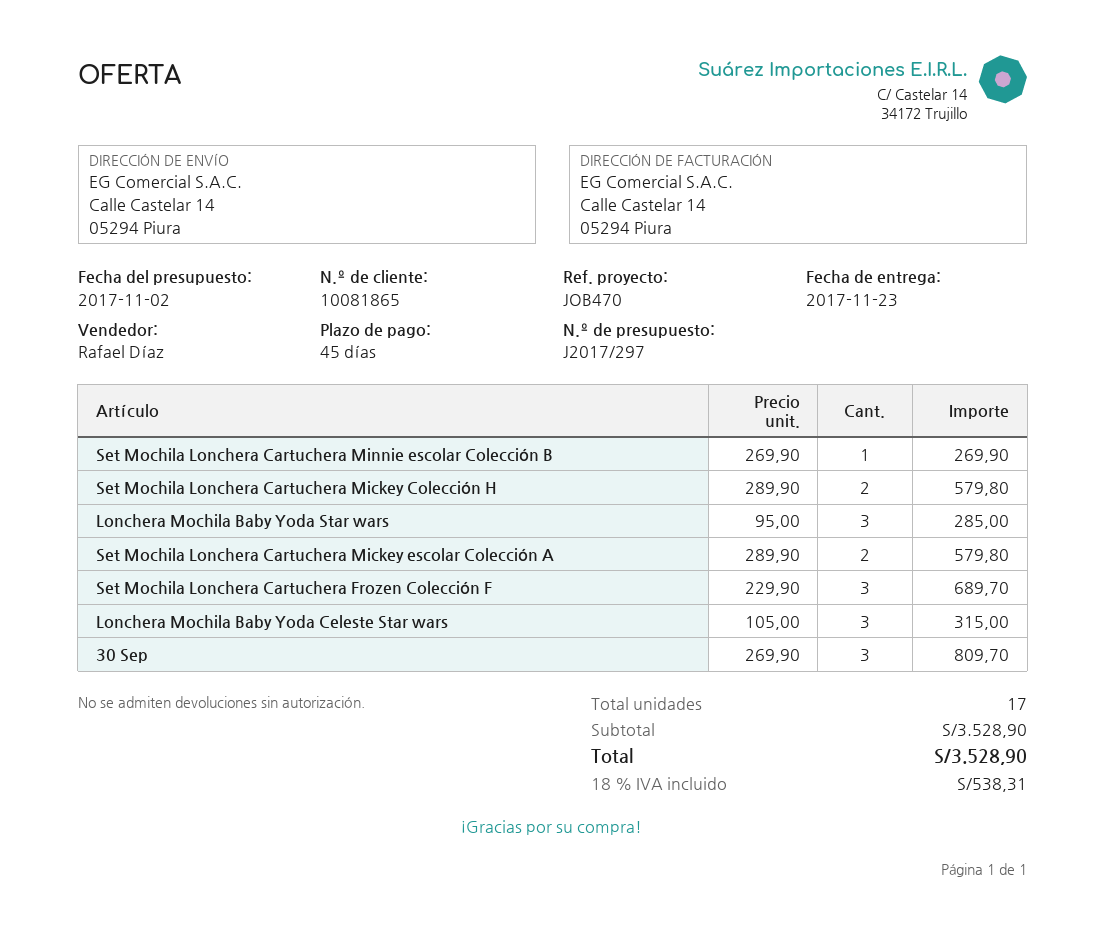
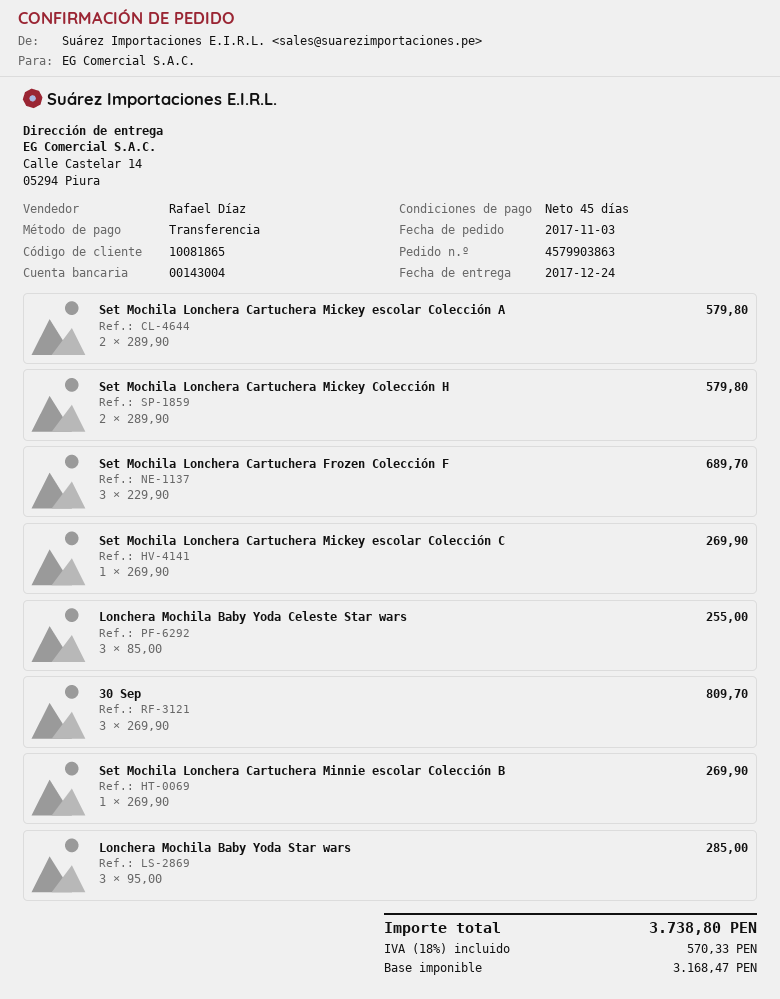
delivery date: 2017-11-23 -> 2017-12-24
Lonchera Mochila Baby Yoda Celeste Star wars: 3 x 105.00 = 315.00 -> 3 x 85.00 = 255.00
Set Mochila Lonchera Cartuchera Mickey escolar Colección C: none -> 1 x 269.90 = 269.90
tax: 18% = 538.31 -> 18% = 570.33
total: 3528.90 -> 3738.80

